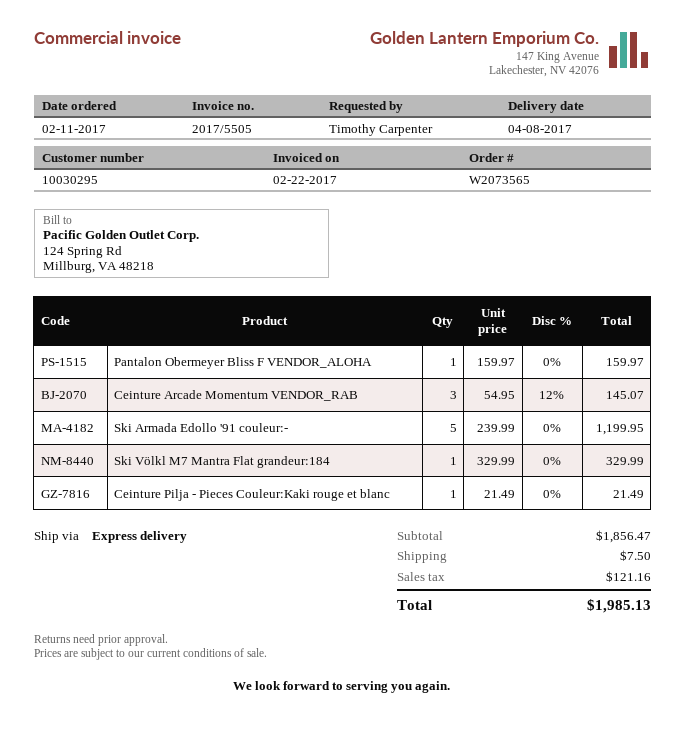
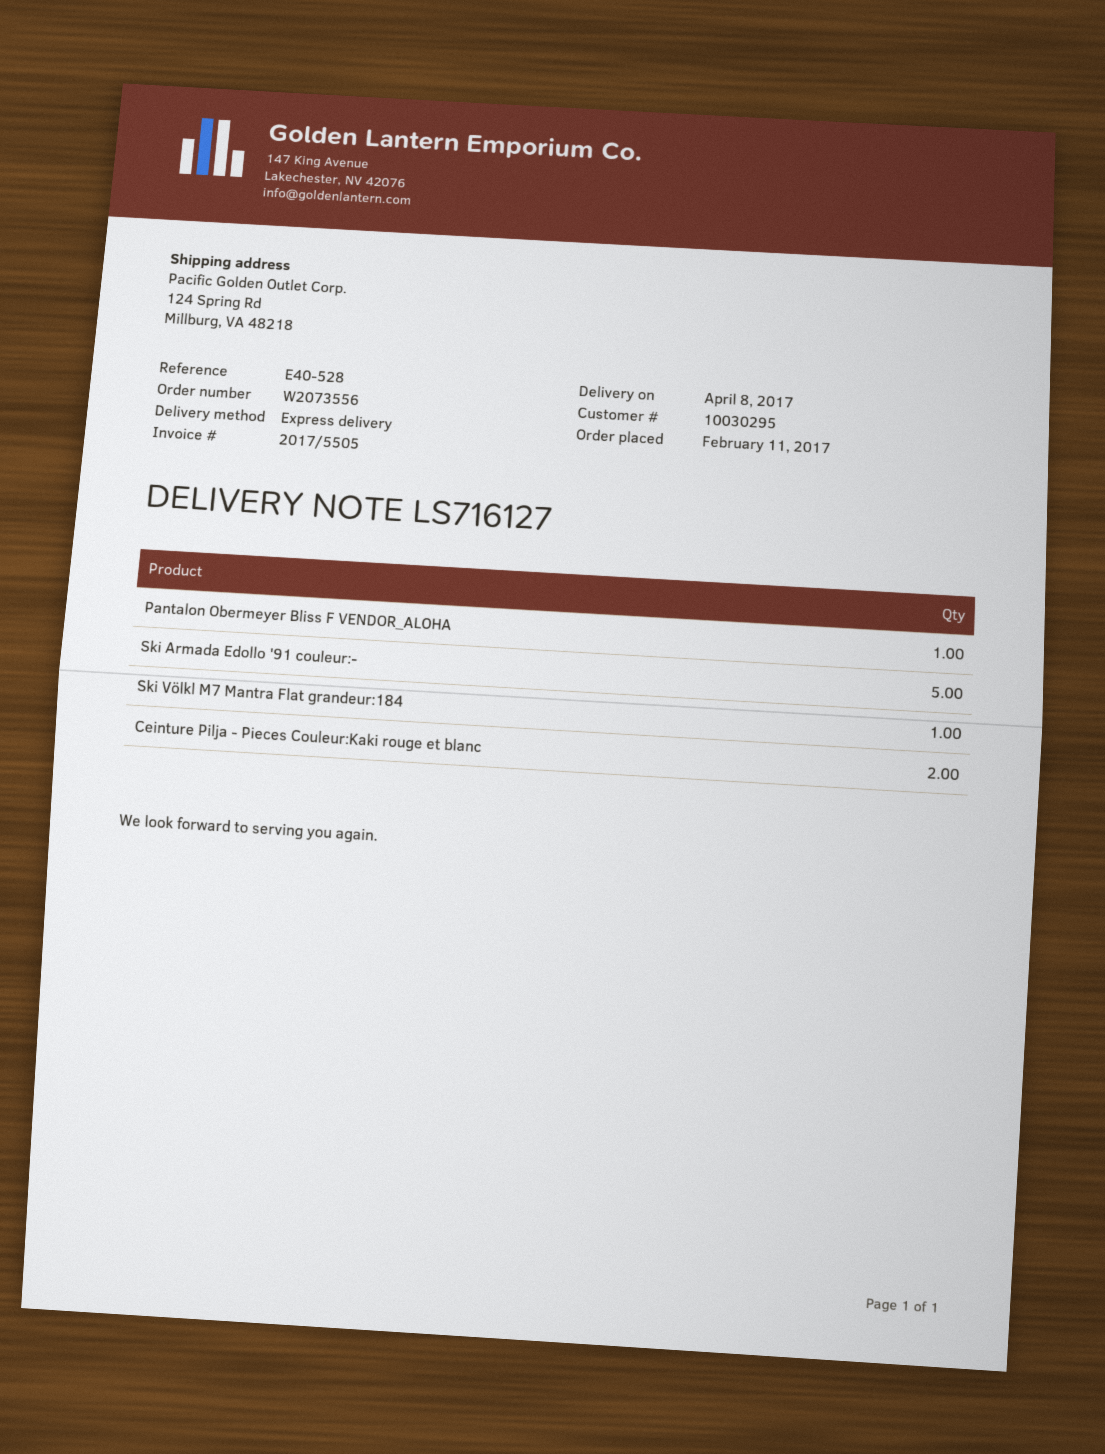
order number: W2073565 -> W2073556
Ceinture Arcade Momentum VENDOR_RAB: 3 -> none
Ceinture Pilja - Pieces Couleur:Kaki rouge et blanc: 1 -> 2

